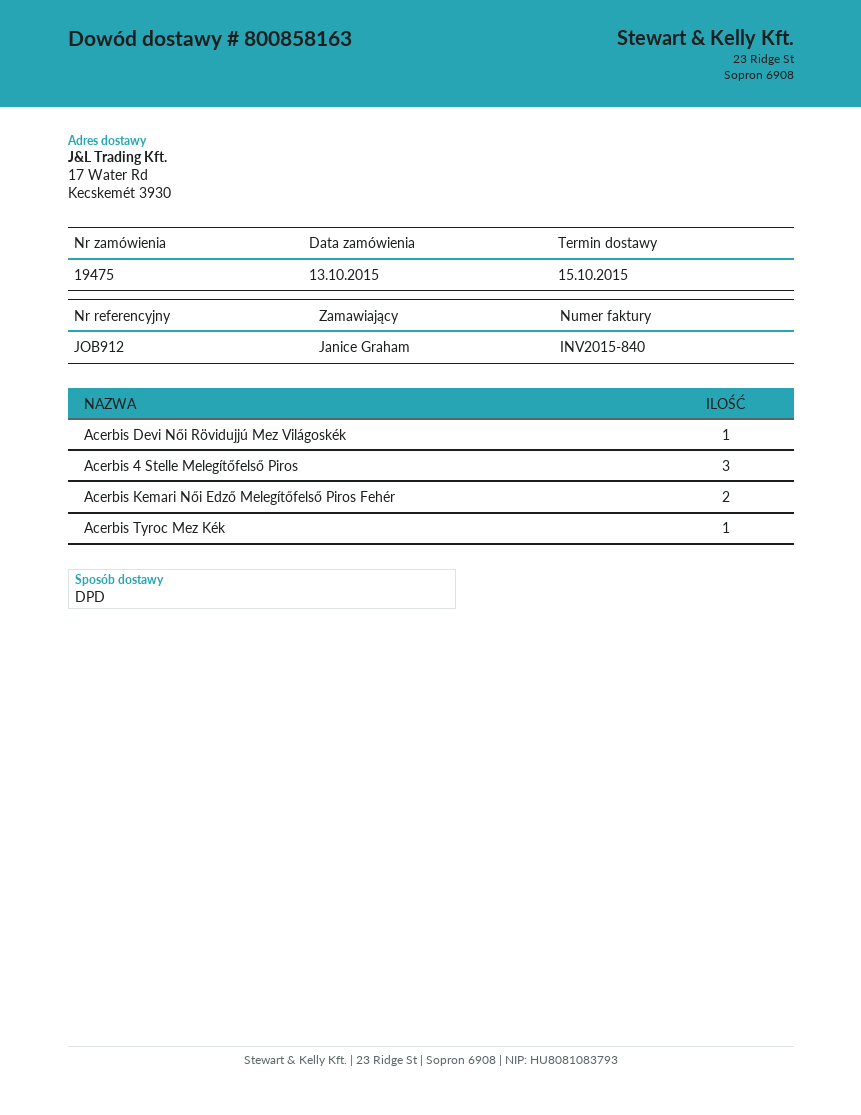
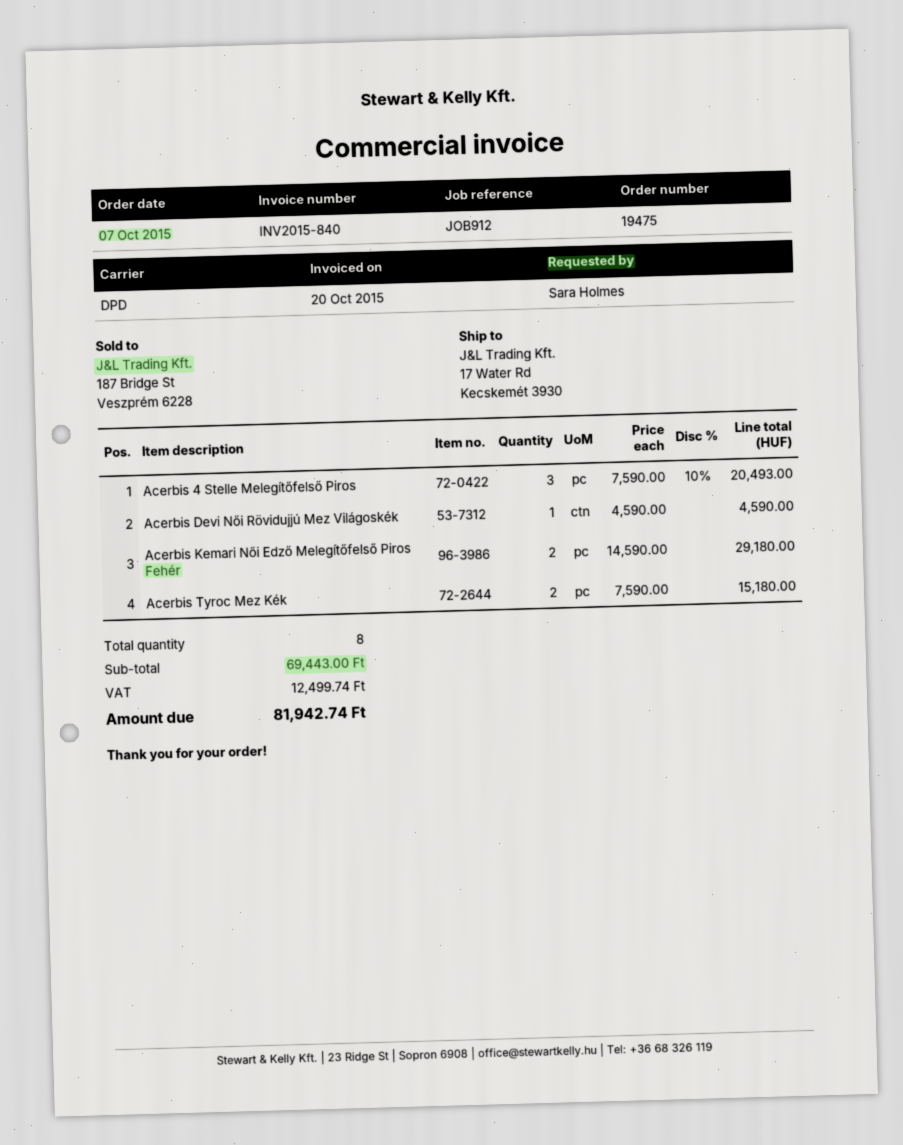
order date: 2015-10-13 -> 2015-10-07
ordered by: Janice Graham -> Sara Holmes
Acerbis Tyroc Mez Kék: 1 -> 2

